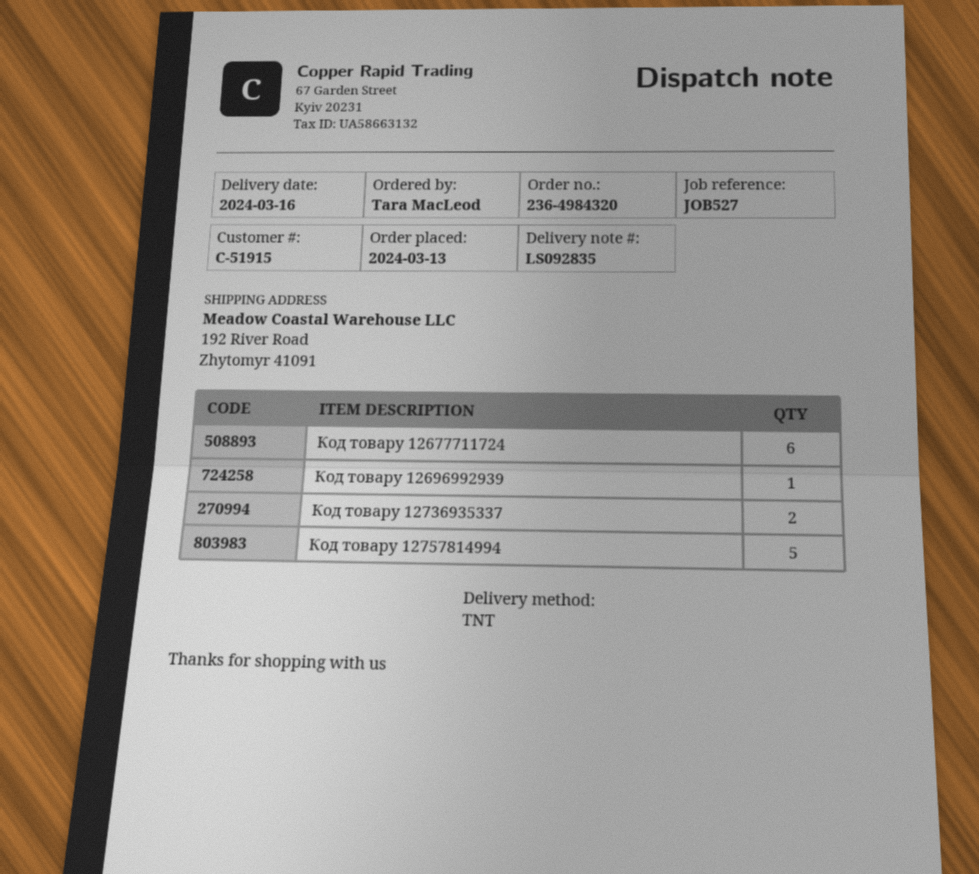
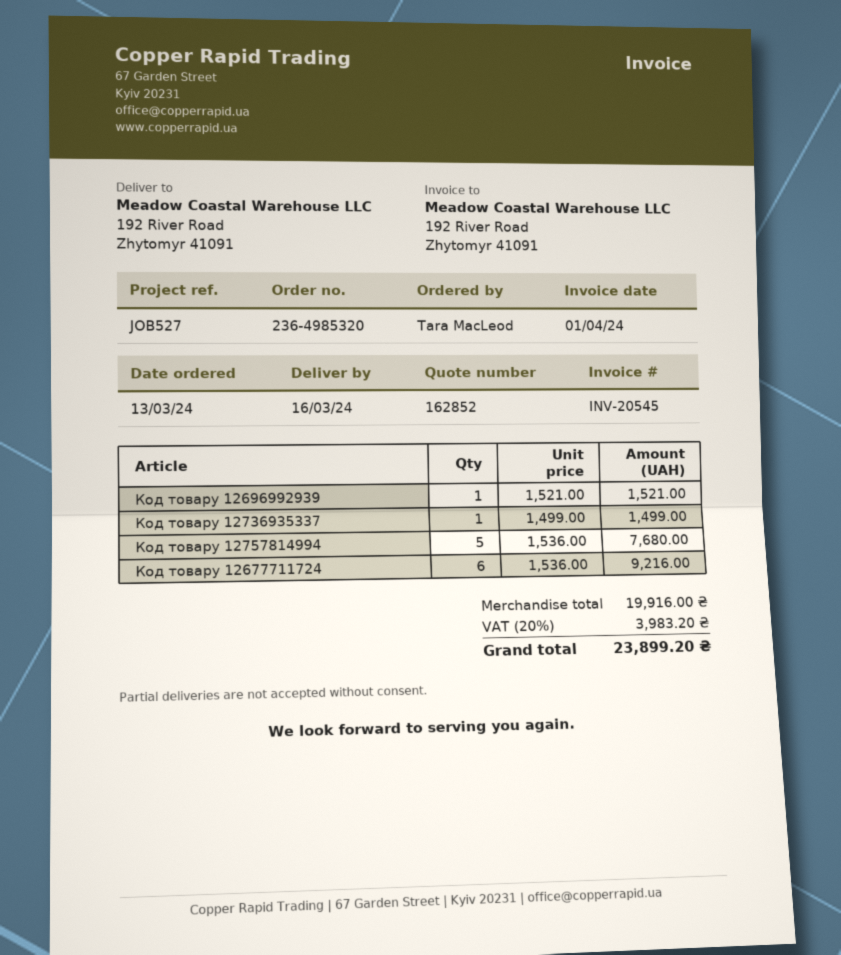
order number: 236-4984320 -> 236-4985320
Код товару 12736935337: 2 -> 1

